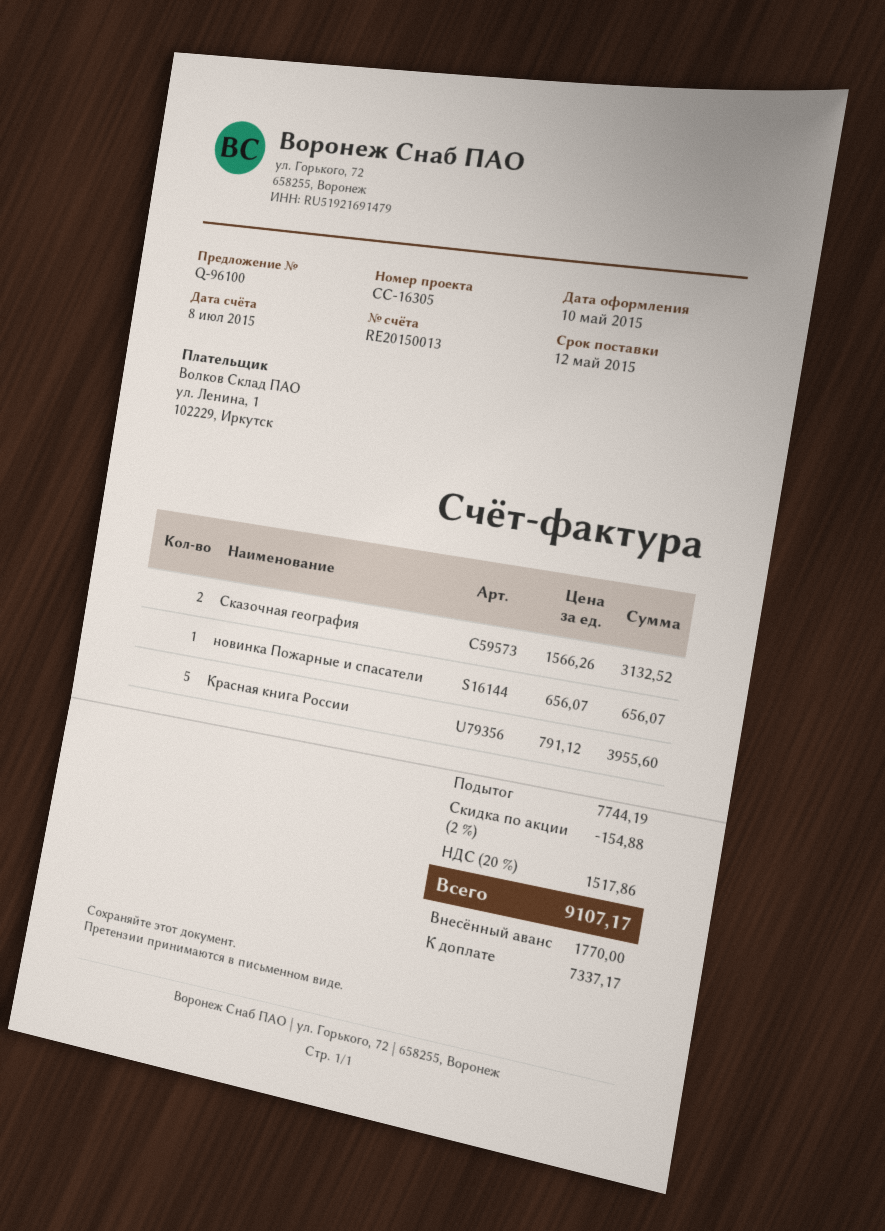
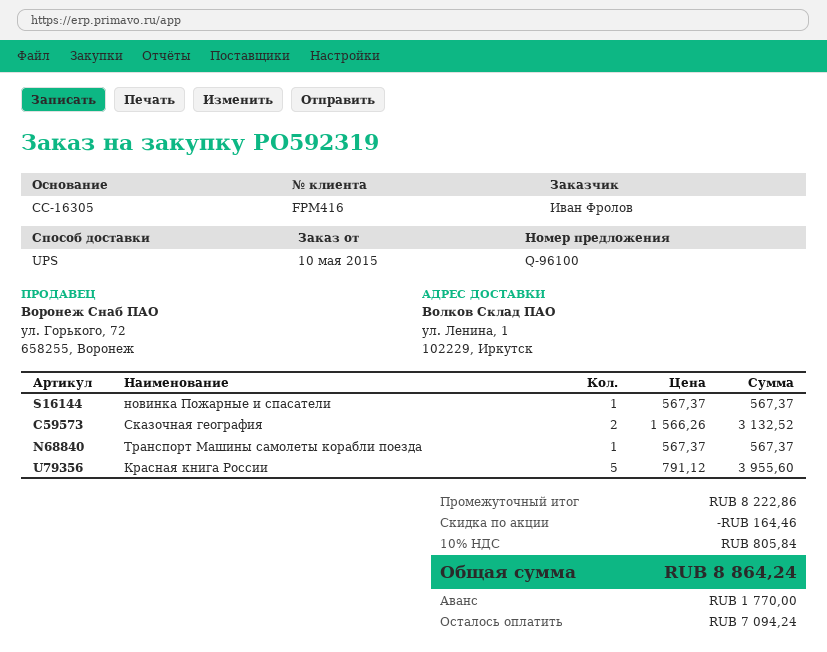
новинка Пожарные и спасатели: 1 x 656.07 = 656.07 -> 1 x 567.37 = 567.37
Транспорт Машины самолеты корабли поезда: none -> 1 x 567.37 = 567.37
subtotal: 7744.19 -> 8222.86
discount: 154.88 -> 164.46
tax: 20% = 1517.86 -> 10% = 805.84
total: 9107.17 -> 8864.24
balance: 7337.17 -> 7094.24

